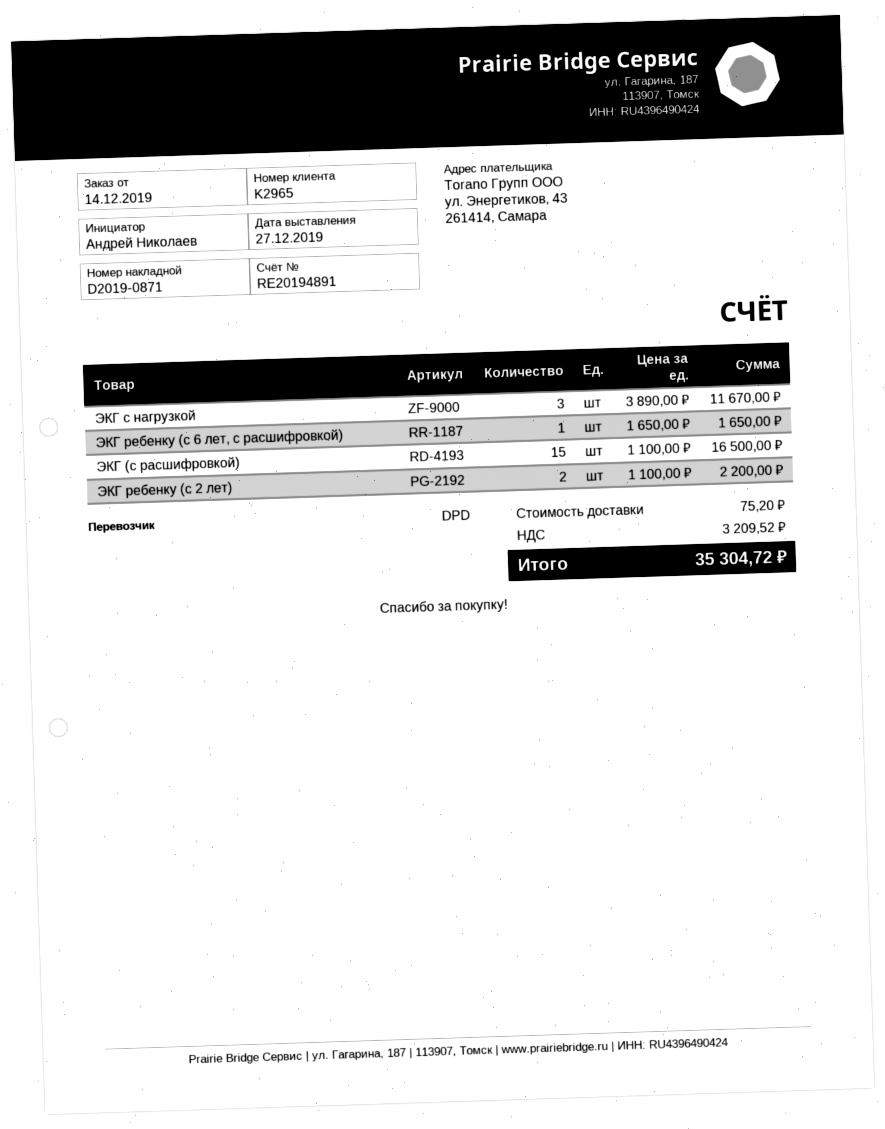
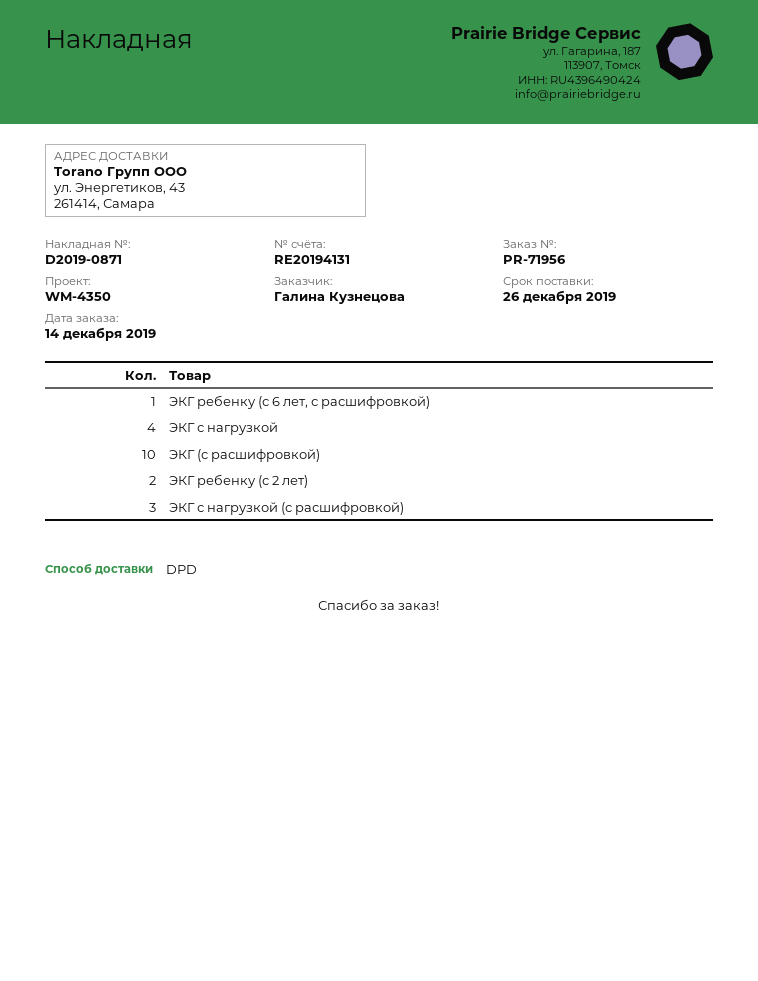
invoice number: RE20194891 -> RE20194131
ordered by: Андрей Николаев -> Галина Кузнецова
ЭКГ с нагрузкой: 3 -> 4
ЭКГ (с расшифровкой): 15 -> 10
ЭКГ с нагрузкой (с расшифровкой): none -> 3

